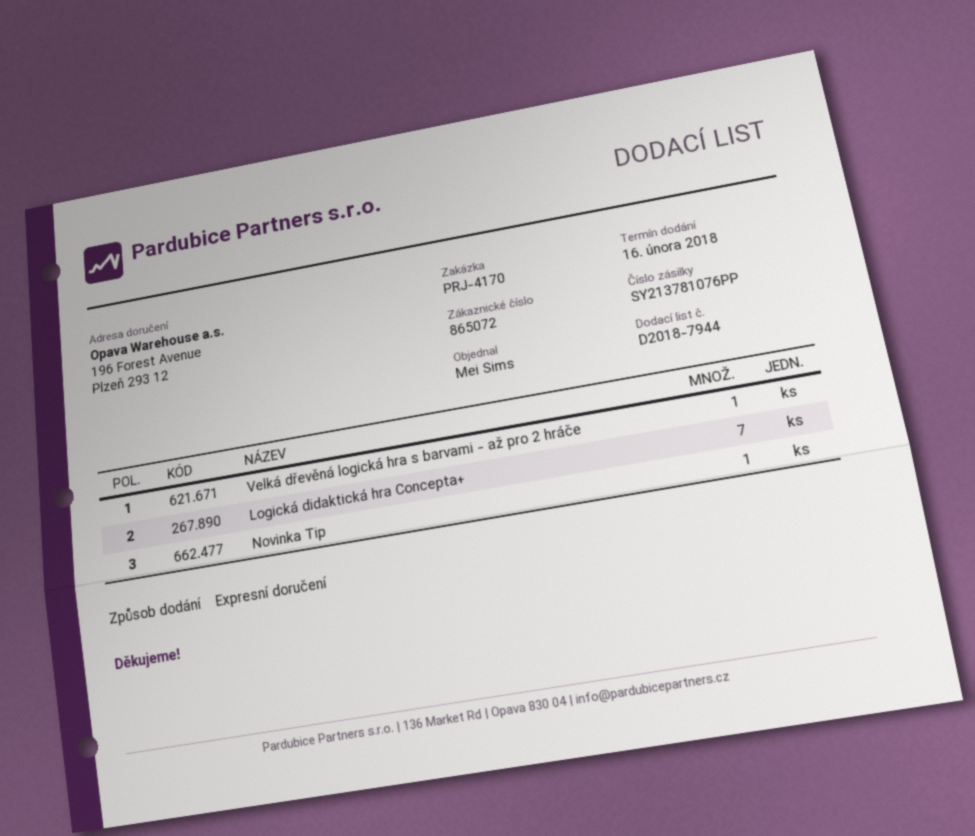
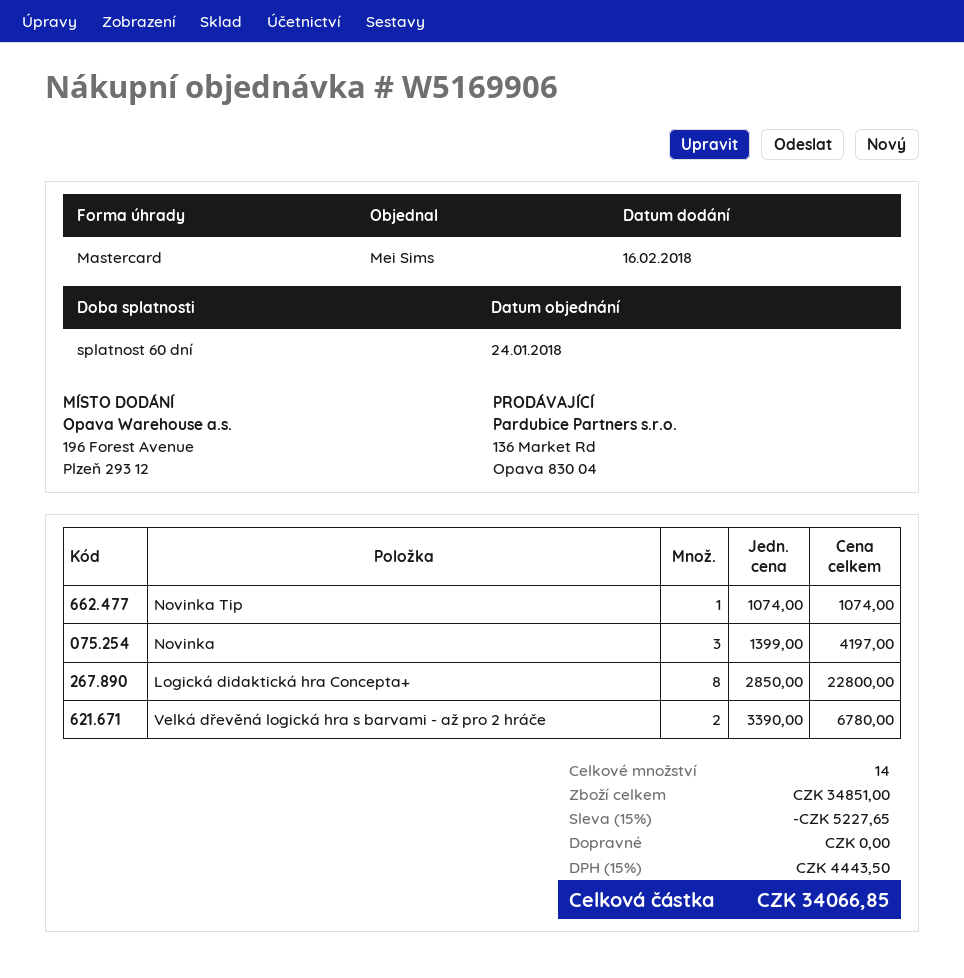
Velká dřevěná logická hra s barvami - až pro 2 hráče: 1 -> 2
Logická didaktická hra Concepta+: 7 -> 8
Novinka: none -> 3

